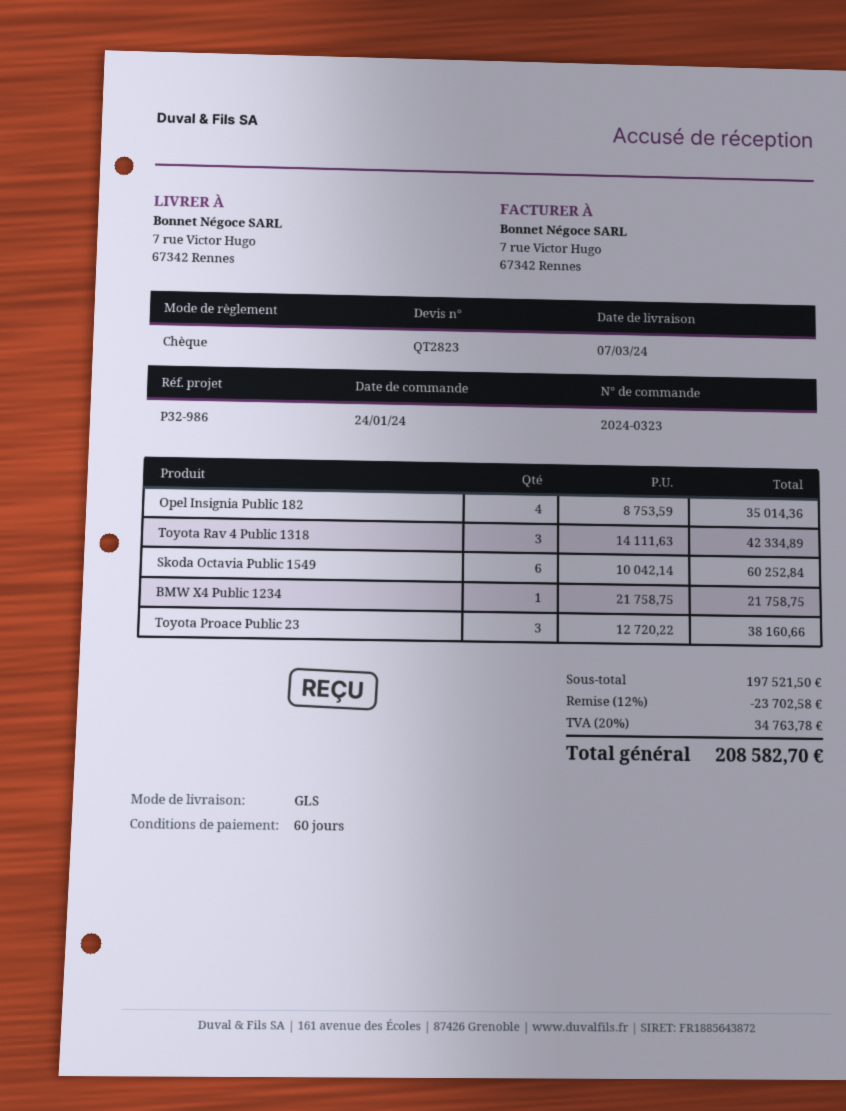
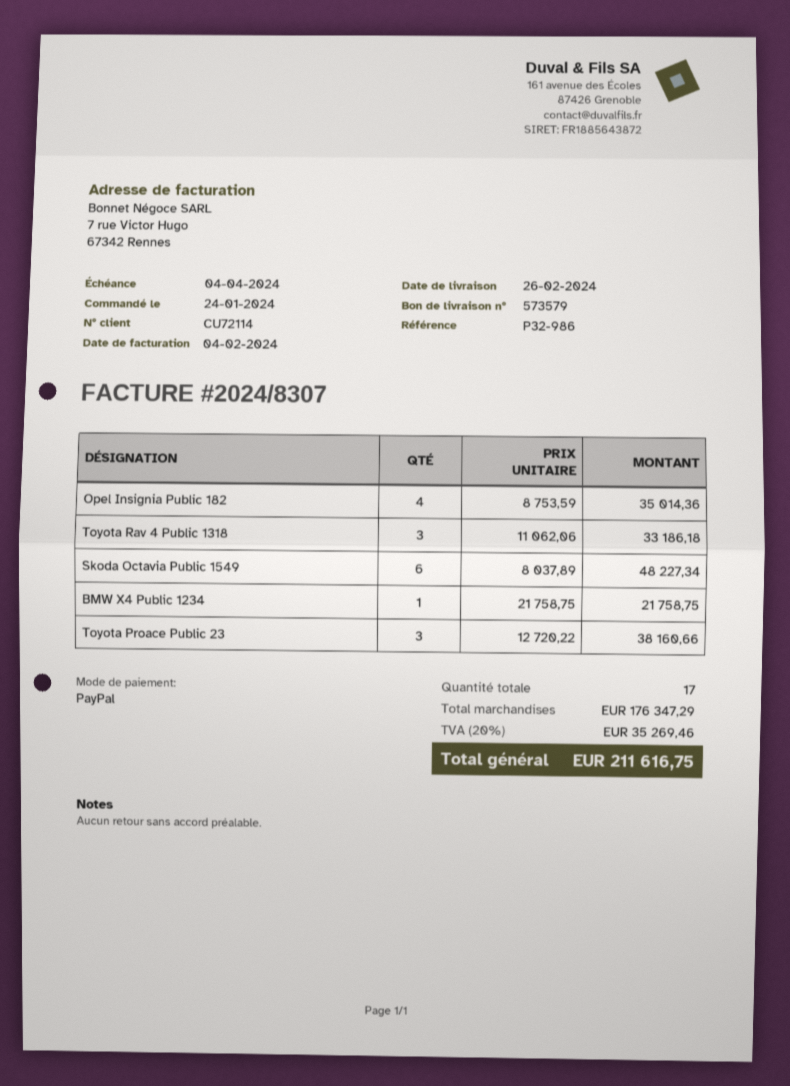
delivery date: 2024-03-07 -> 2024-02-26
payment method: cheque -> PayPal
Toyota Rav 4 Public 1318: 3 x 14111.63 = 42334.89 -> 3 x 11062.06 = 33186.18
Skoda Octavia Public 1549: 6 x 10042.14 = 60252.84 -> 6 x 8037.89 = 48227.34
subtotal: 197521.50 -> 176347.29
discount: 12% = 23702.58 -> none
tax: 20% = 34763.78 -> 20% = 35269.46
total: 208582.70 -> 211616.75

